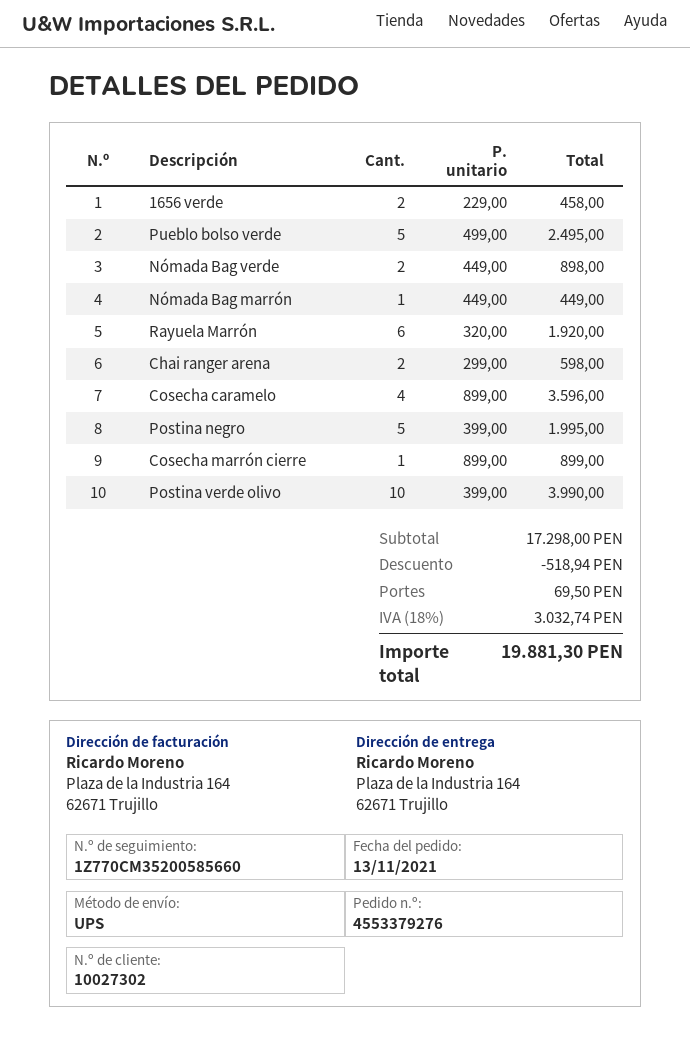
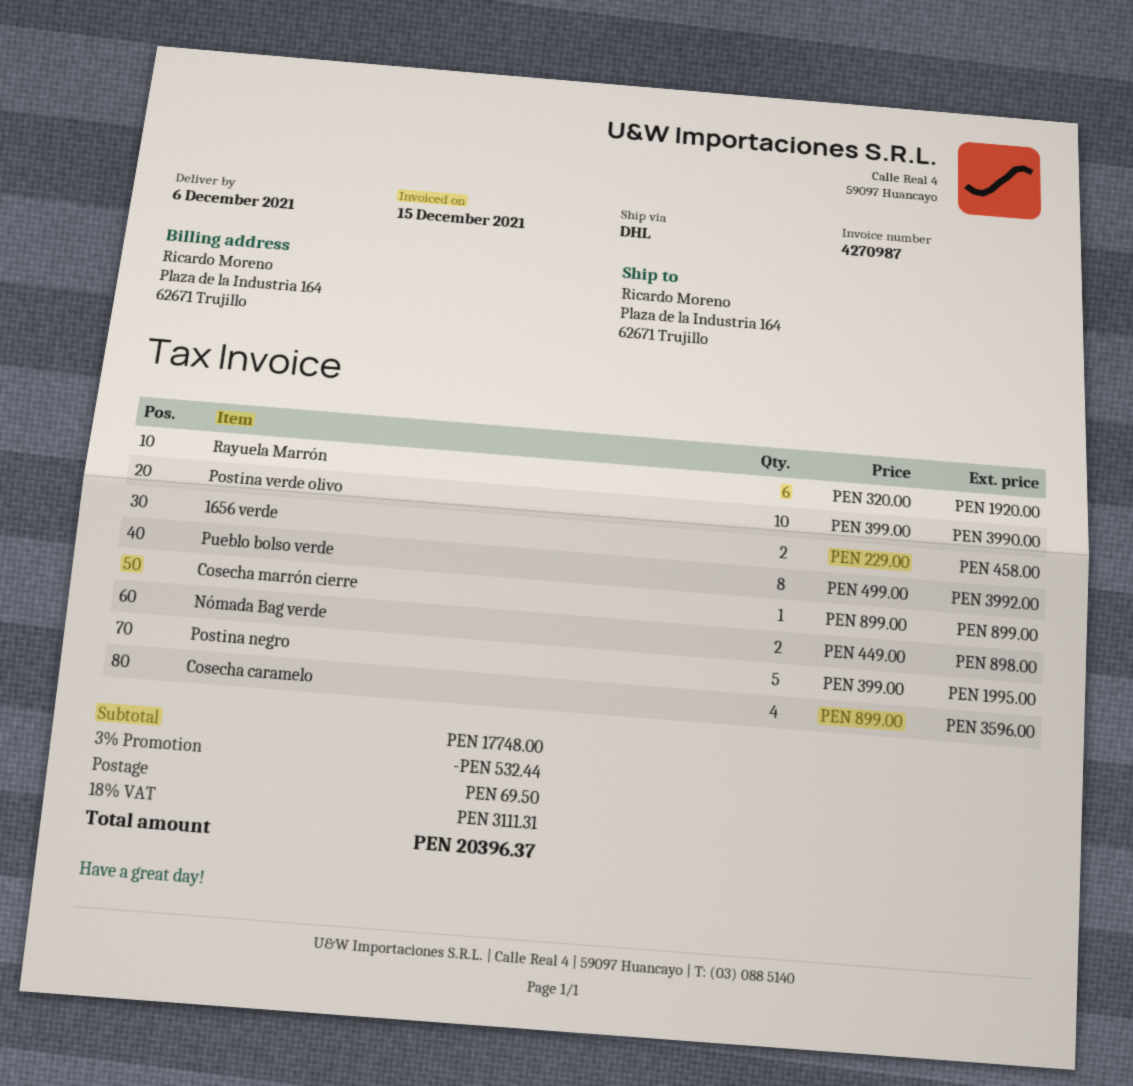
shipping method: UPS -> DHL
Pueblo bolso verde: 5 x 499.00 = 2495.00 -> 8 x 499.00 = 3992.00
Nómada Bag marrón: 1 x 449.00 = 449.00 -> none
Chai ranger arena: 2 x 299.00 = 598.00 -> none
subtotal: 17298.00 -> 17748.00
discount: 518.94 -> 532.44
tax: 18% = 3032.74 -> 18% = 3111.31
total: 19881.30 -> 20396.37

